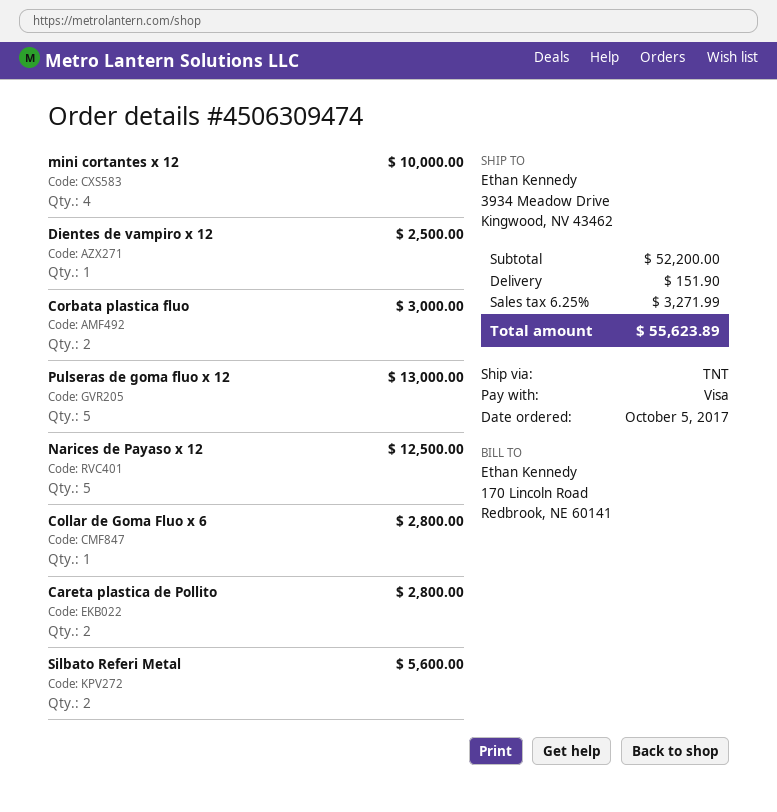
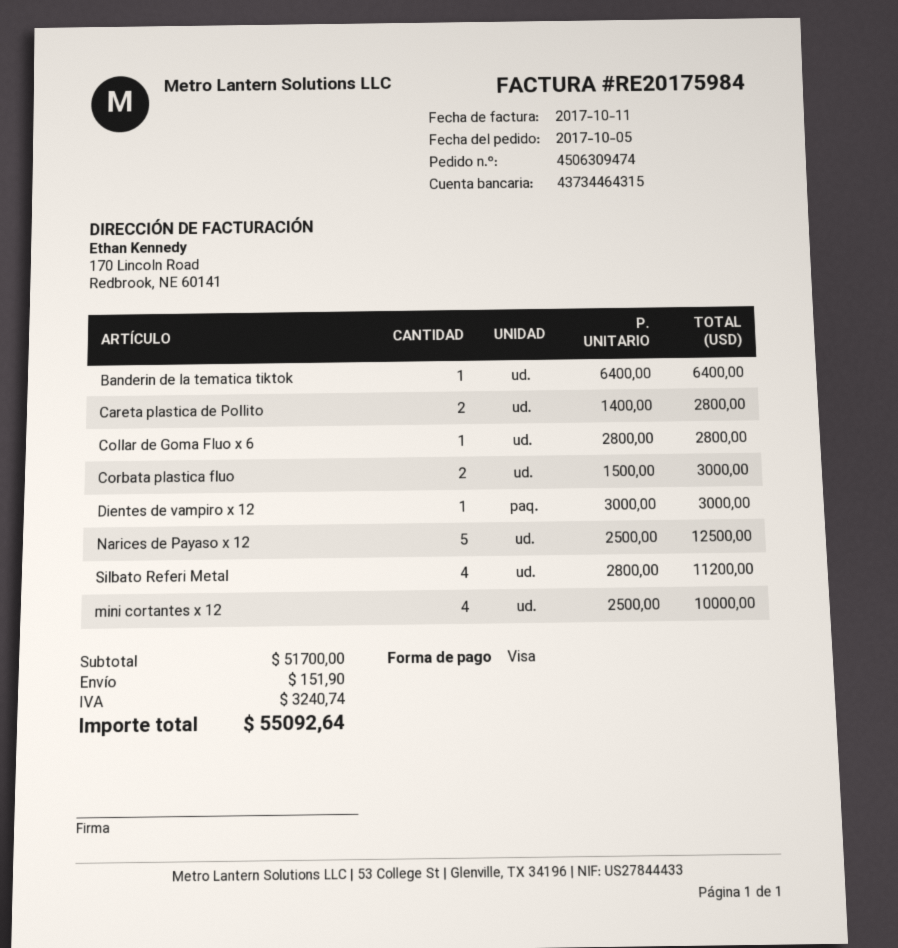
Dientes de vampiro x 12: 1 for 2500.00 -> 1 for 3000.00
Pulseras de goma fluo x 12: 5 for 13000.00 -> none
Silbato Referi Metal: 2 for 5600.00 -> 4 for 11200.00
Banderin de la tematica tiktok: none -> 1 for 6400.00
subtotal: 52200.00 -> 51700.00
tax: 3271.99 -> 3240.74
total: 55623.89 -> 55092.64

